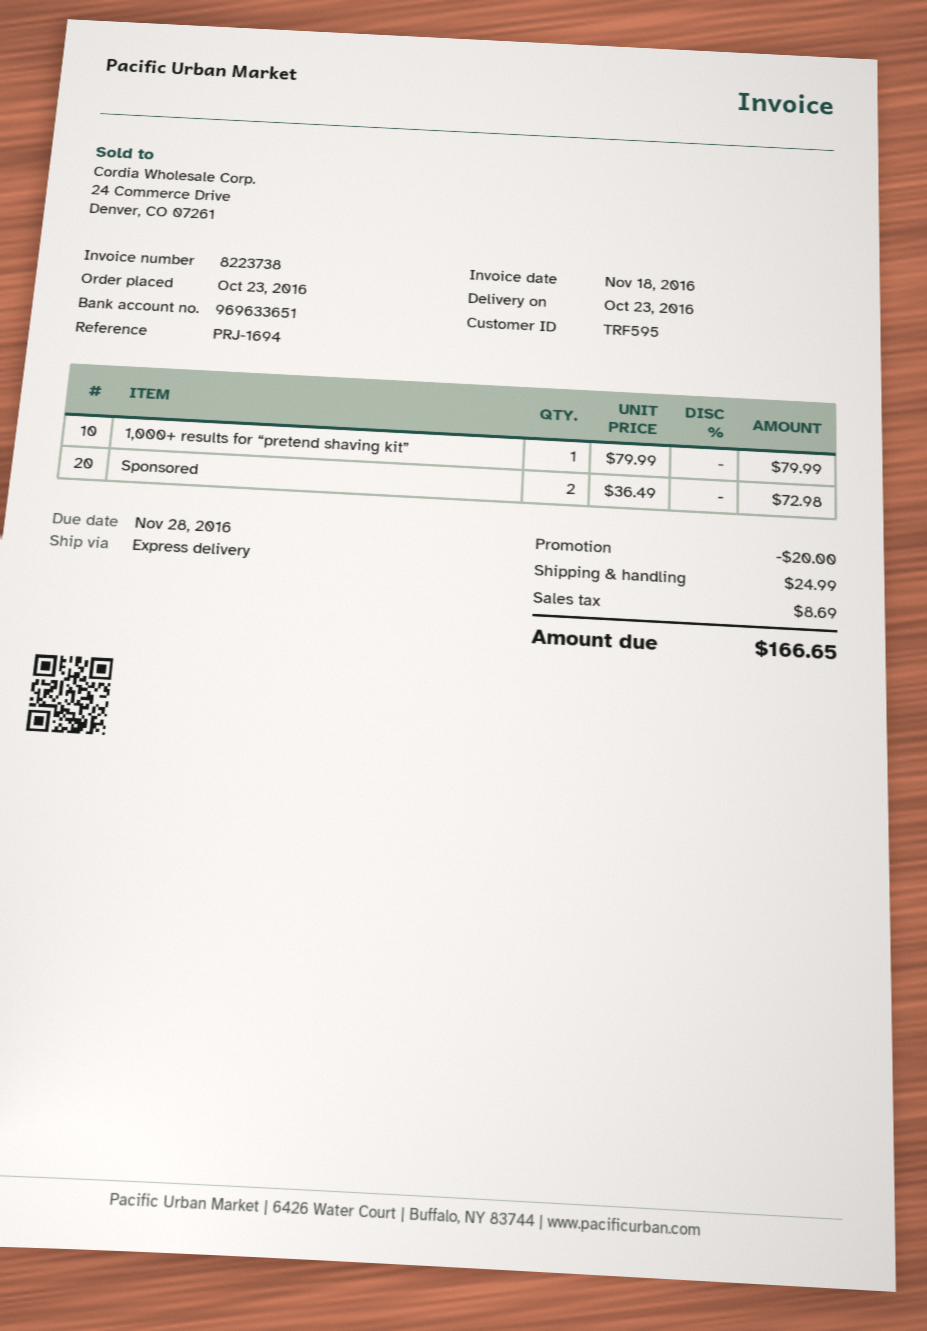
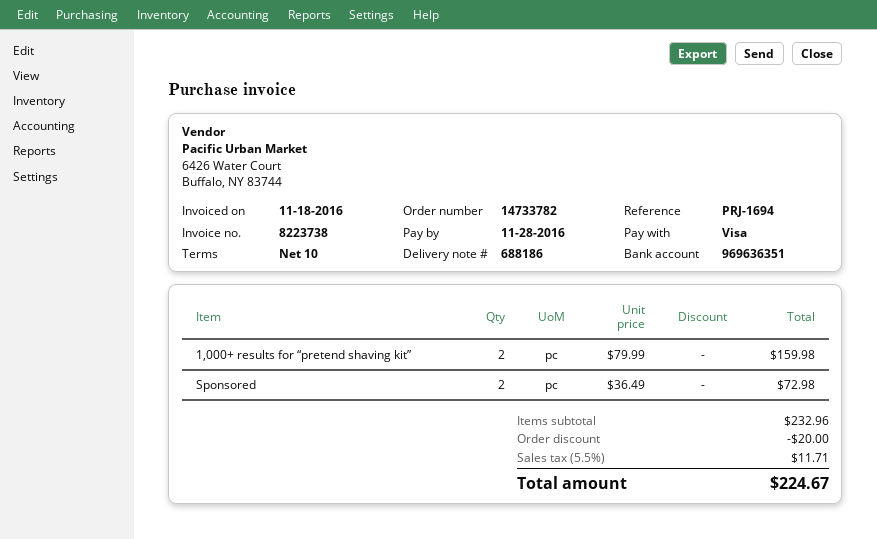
bank account: 969633651 -> 969636351
1,000+ results for “pretend shaving kit”: 1 x 79.99 = 79.99 -> 2 x 79.99 = 159.98
shipping: 24.99 -> none
tax: 8.69 -> 11.71
total: 166.65 -> 224.67

